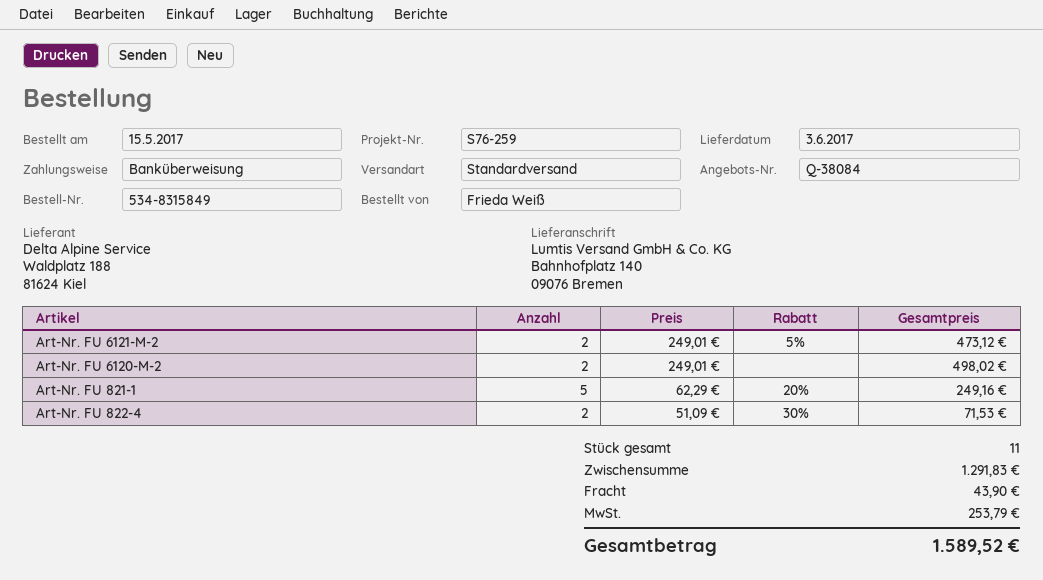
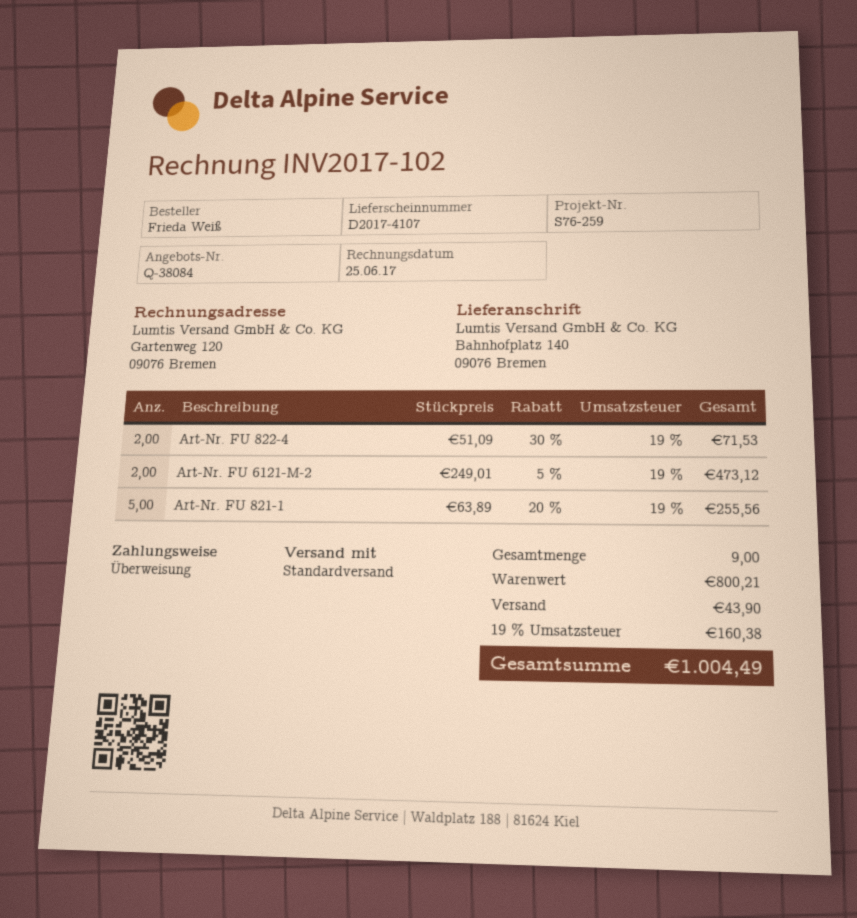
Art-Nr. FU 6120-M-2: 2 x 249.01 = 498.02 -> none
Art-Nr. FU 821-1: 5 x 62.29 - 20% = 249.16 -> 5 x 63.89 - 20% = 255.56
total quantity: 11 -> 9
subtotal: 1291.83 -> 800.21
tax: 253.79 -> 160.38
total: 1589.52 -> 1004.49

